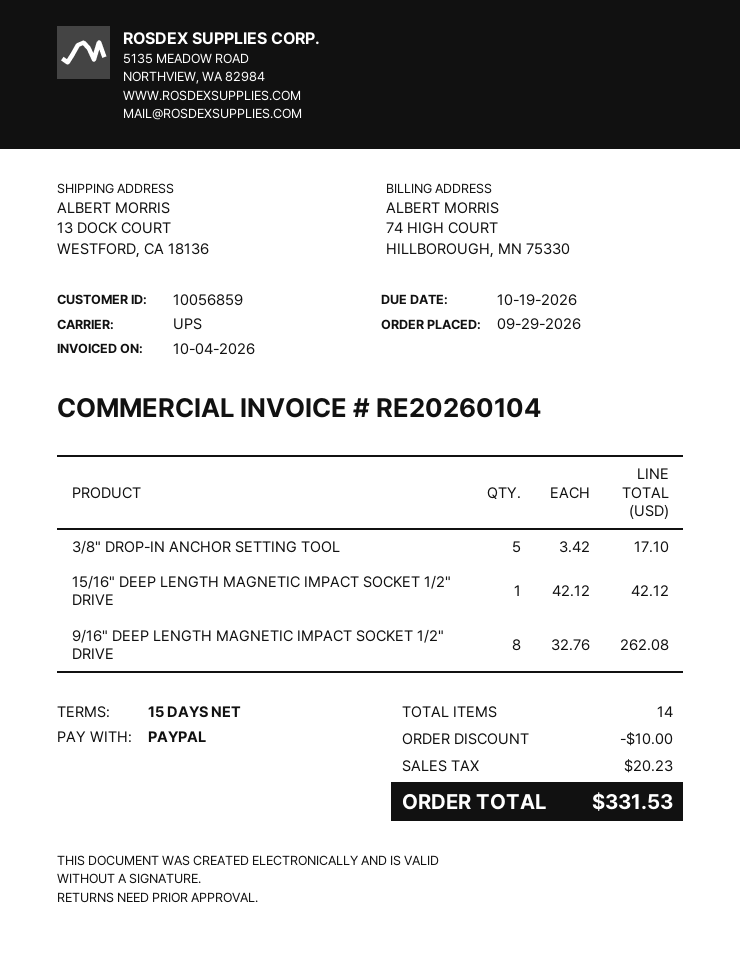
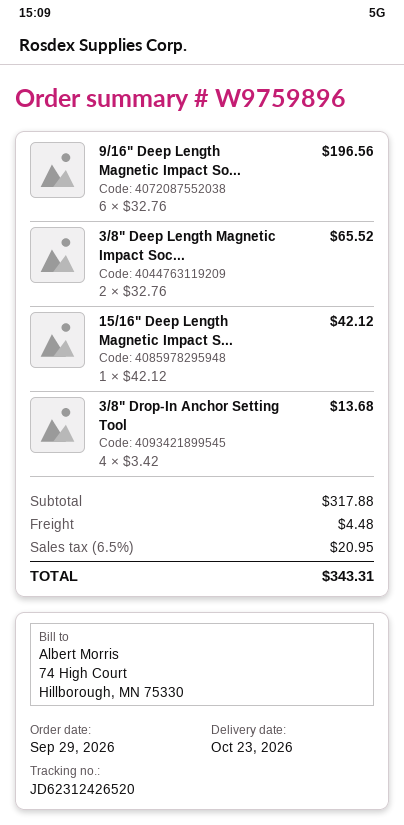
3/8" DROP-IN ANCHOR SETTING TOOL: 5 x 3.42 = 17.10 -> 4 x 3.42 = 13.68
9/16" DEEP LENGTH MAGNETIC IMPACT SOCKET 1/2" DRIVE: 8 x 32.76 = 262.08 -> 6 x 32.76 = 196.56
3/8" Deep Length Magnetic Impact Soc...: none -> 2 x 32.76 = 65.52
discount: 10.00 -> none
shipping: none -> 4.48
tax: 20.23 -> 20.95
total: 331.53 -> 343.31

